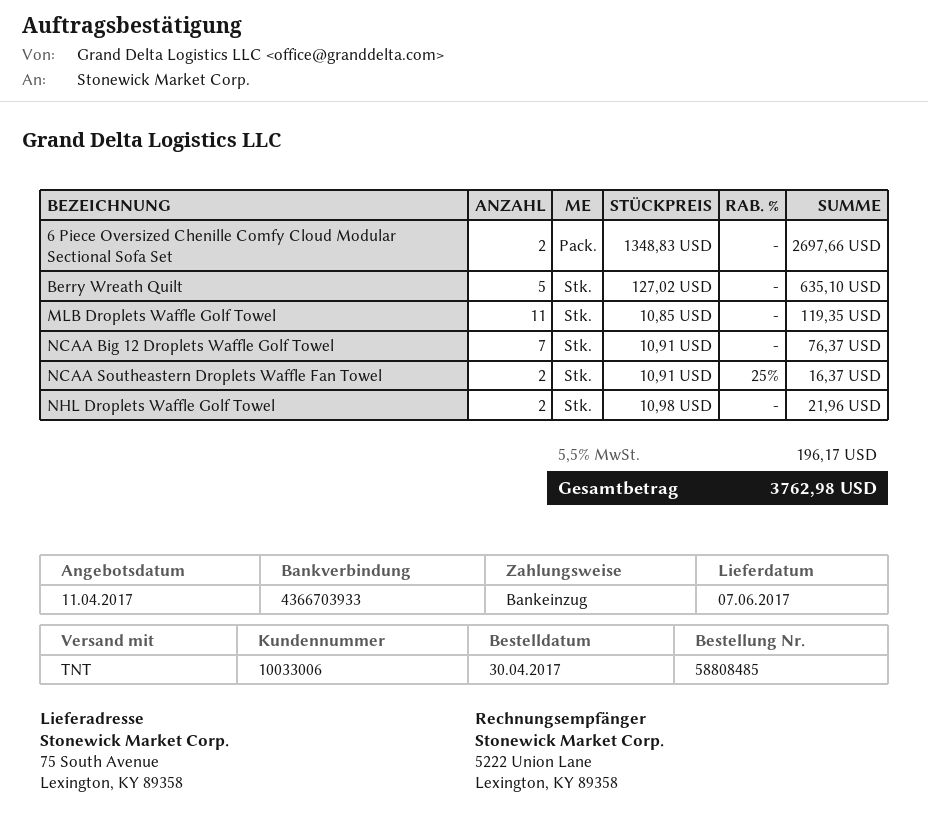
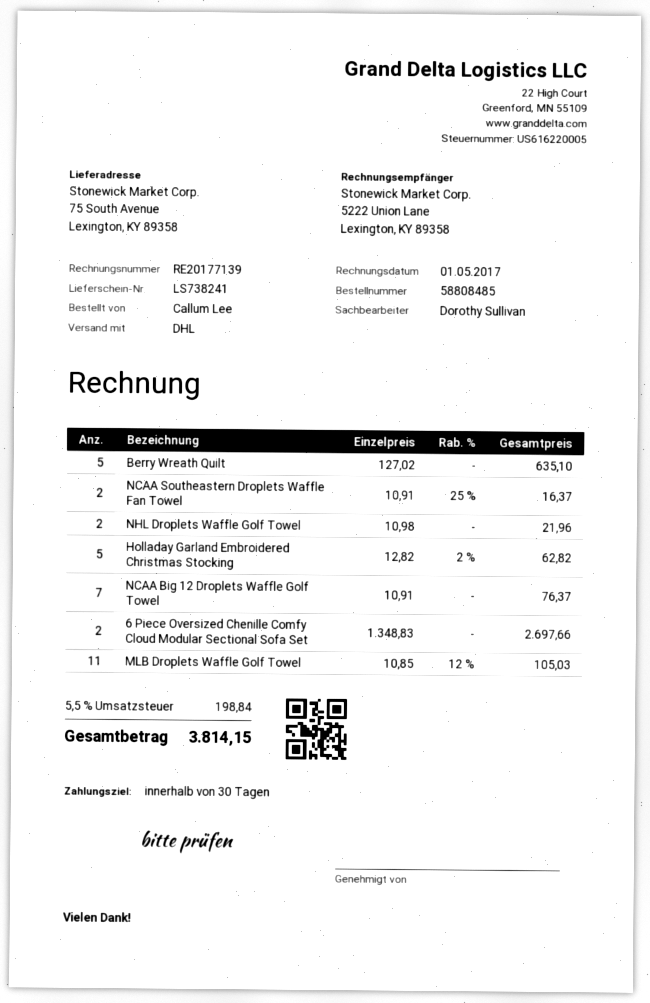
shipping method: TNT -> DHL
MLB Droplets Waffle Golf Towel: 11 x 10.85 = 119.35 -> 11 x 10.85 - 12% = 105.03
Holladay Garland Embroidered Christmas Stocking: none -> 5 x 12.82 - 2% = 62.82
tax: 5.5% = 196.17 -> 5.5% = 198.84
total: 3762.98 -> 3814.15

